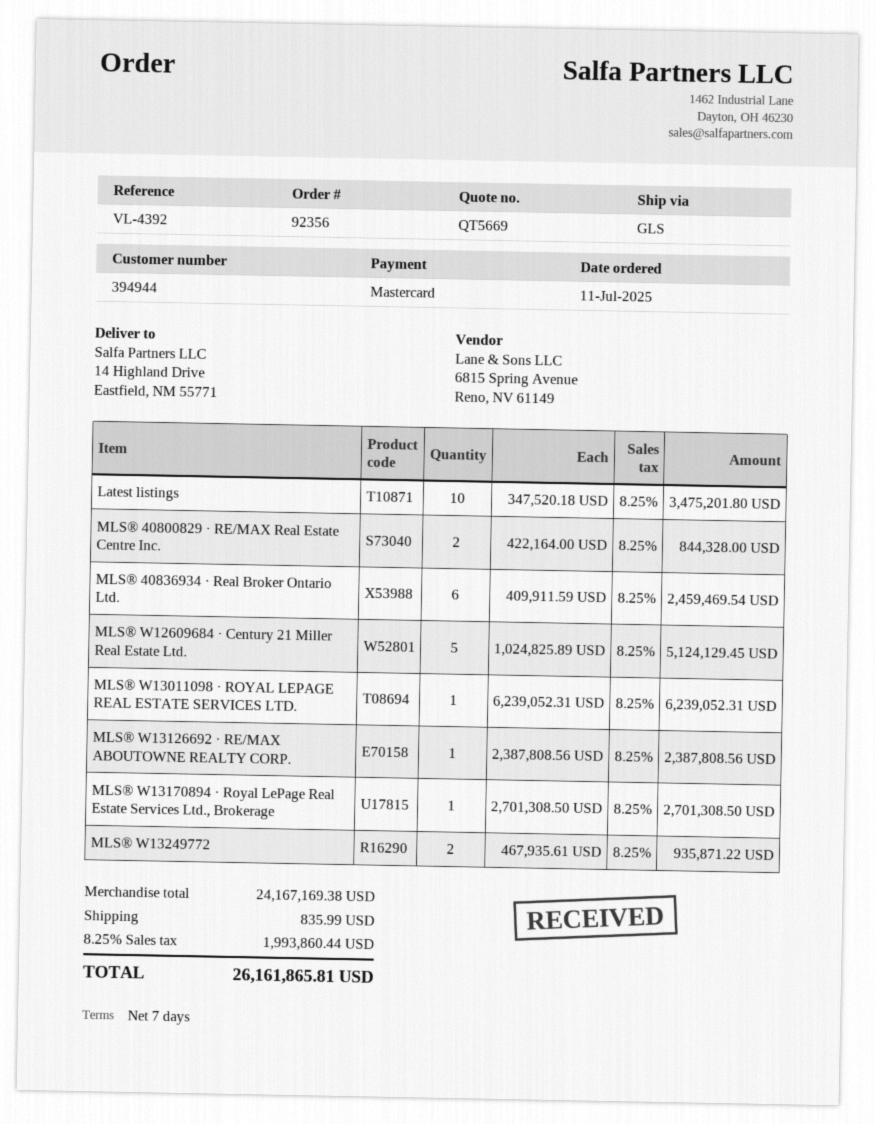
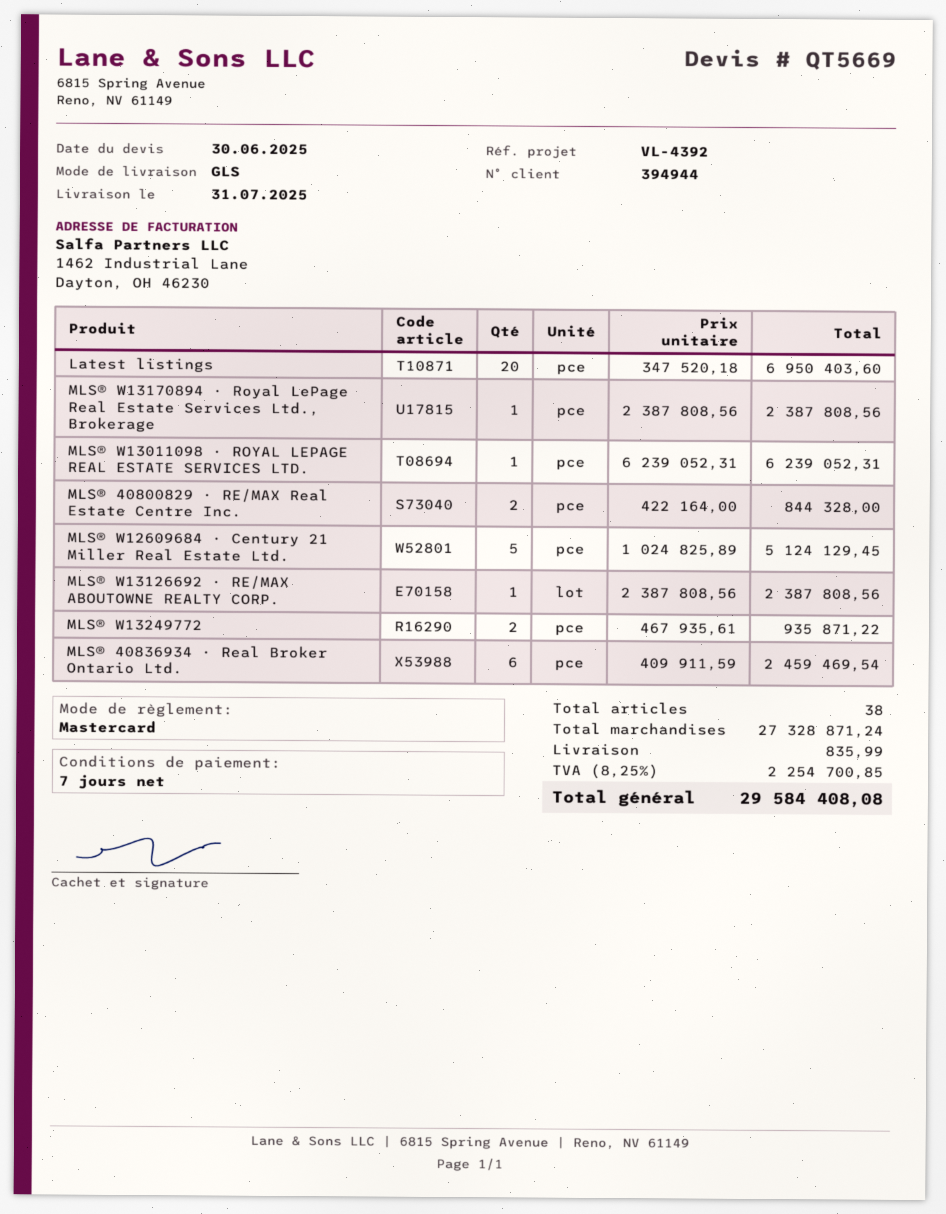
Latest listings: 10 x 347520.18 = 3475201.80 -> 20 x 347520.18 = 6950403.60
MLS® W13170894 · Royal LePage Real Estate Services Ltd., Brokerage: 1 x 2701308.50 = 2701308.50 -> 1 x 2387808.56 = 2387808.56
subtotal: 24167169.38 -> 27328871.24
tax: 8.25% = 1993860.44 -> 8.25% = 2254700.85
total: 26161865.81 -> 29584408.08

